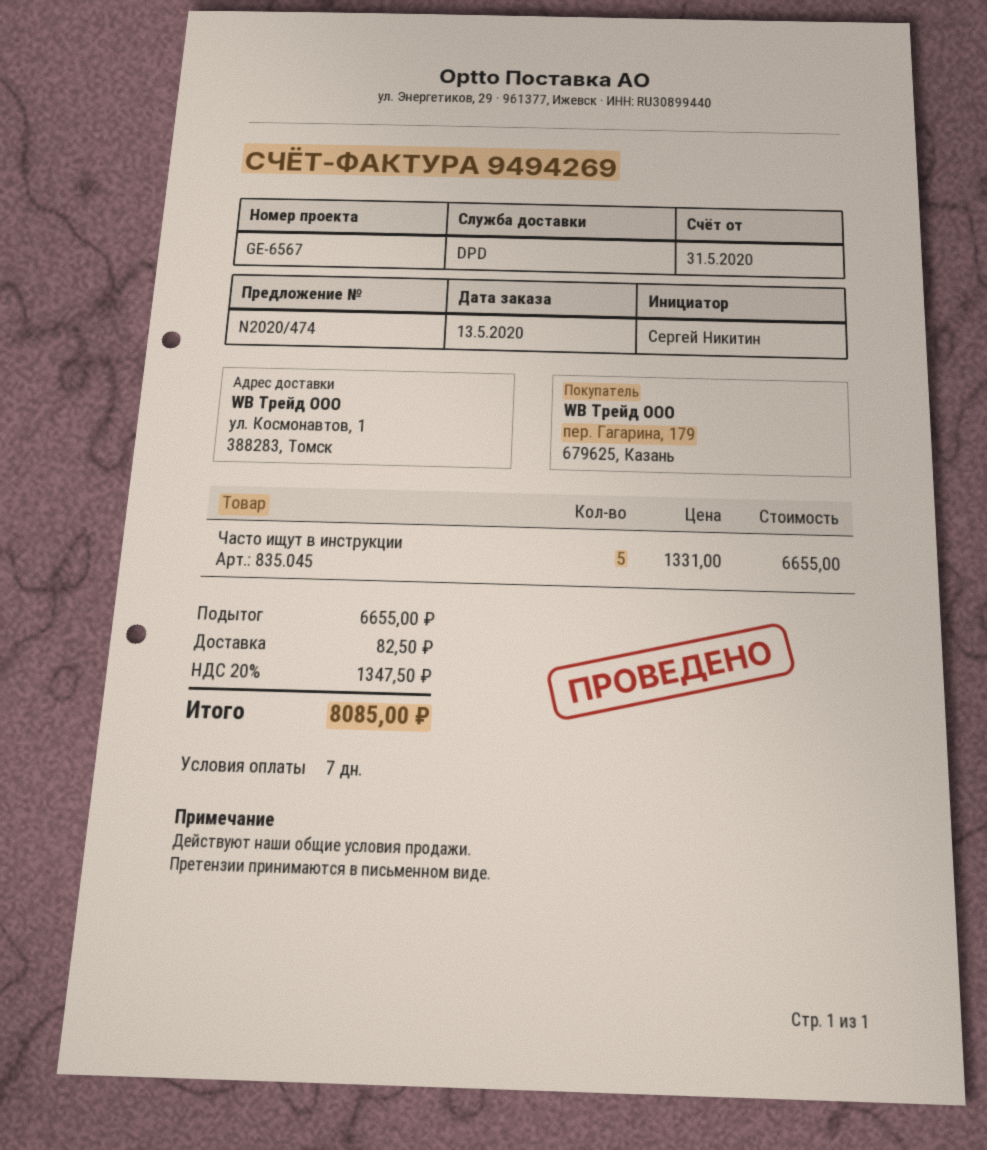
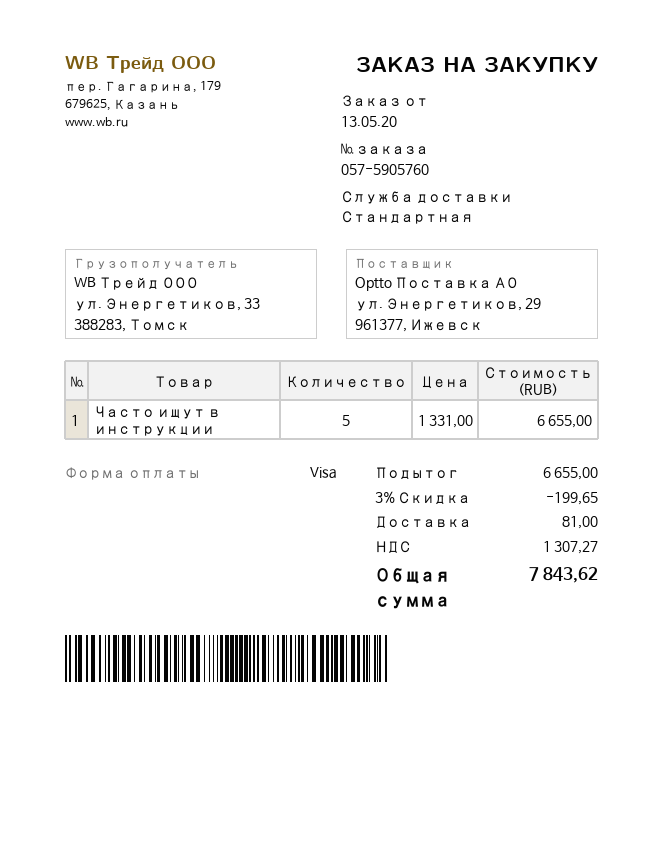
shipping method: DPD -> standard
ship to: ул. Космонавтов, 1, 388283, Томск -> ул. Энергетиков, 33, 388283, Томск
discount: none -> 3% = 199.65
shipping: 82.50 -> 81.00
tax: 1347.50 -> 1307.27
total: 8085.00 -> 7843.62

